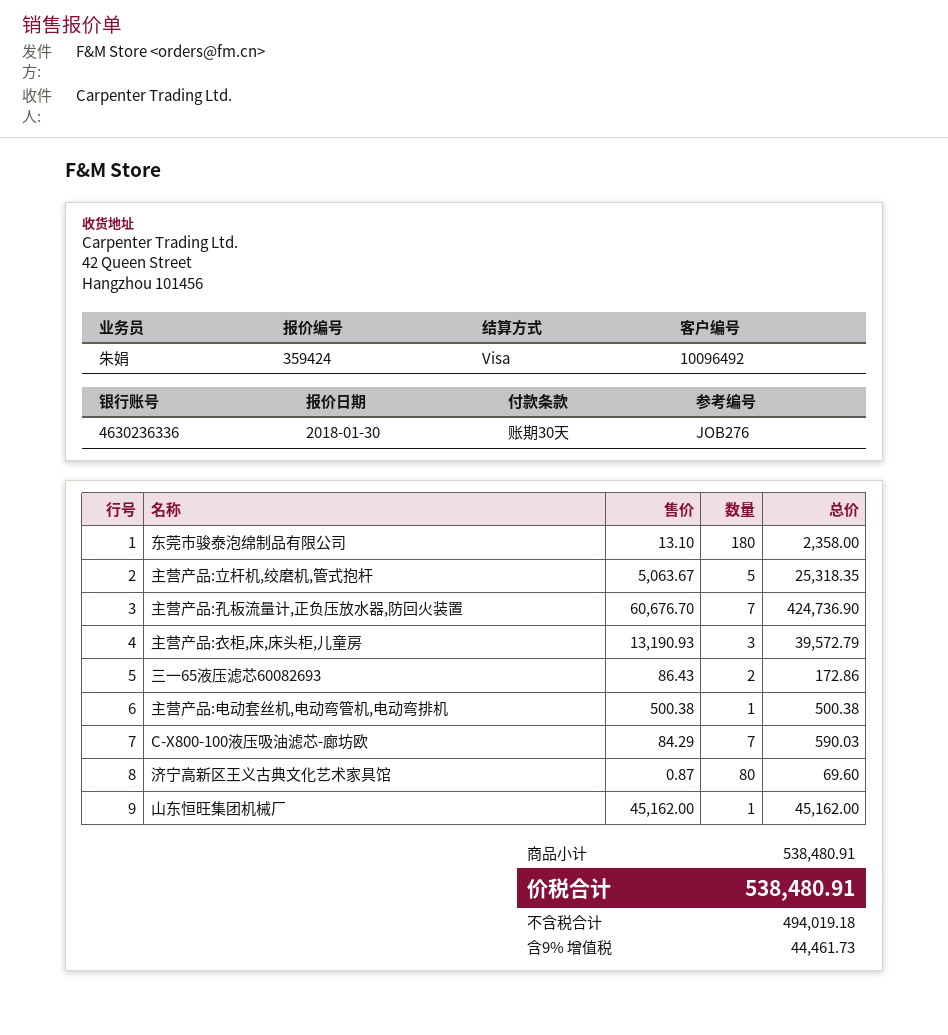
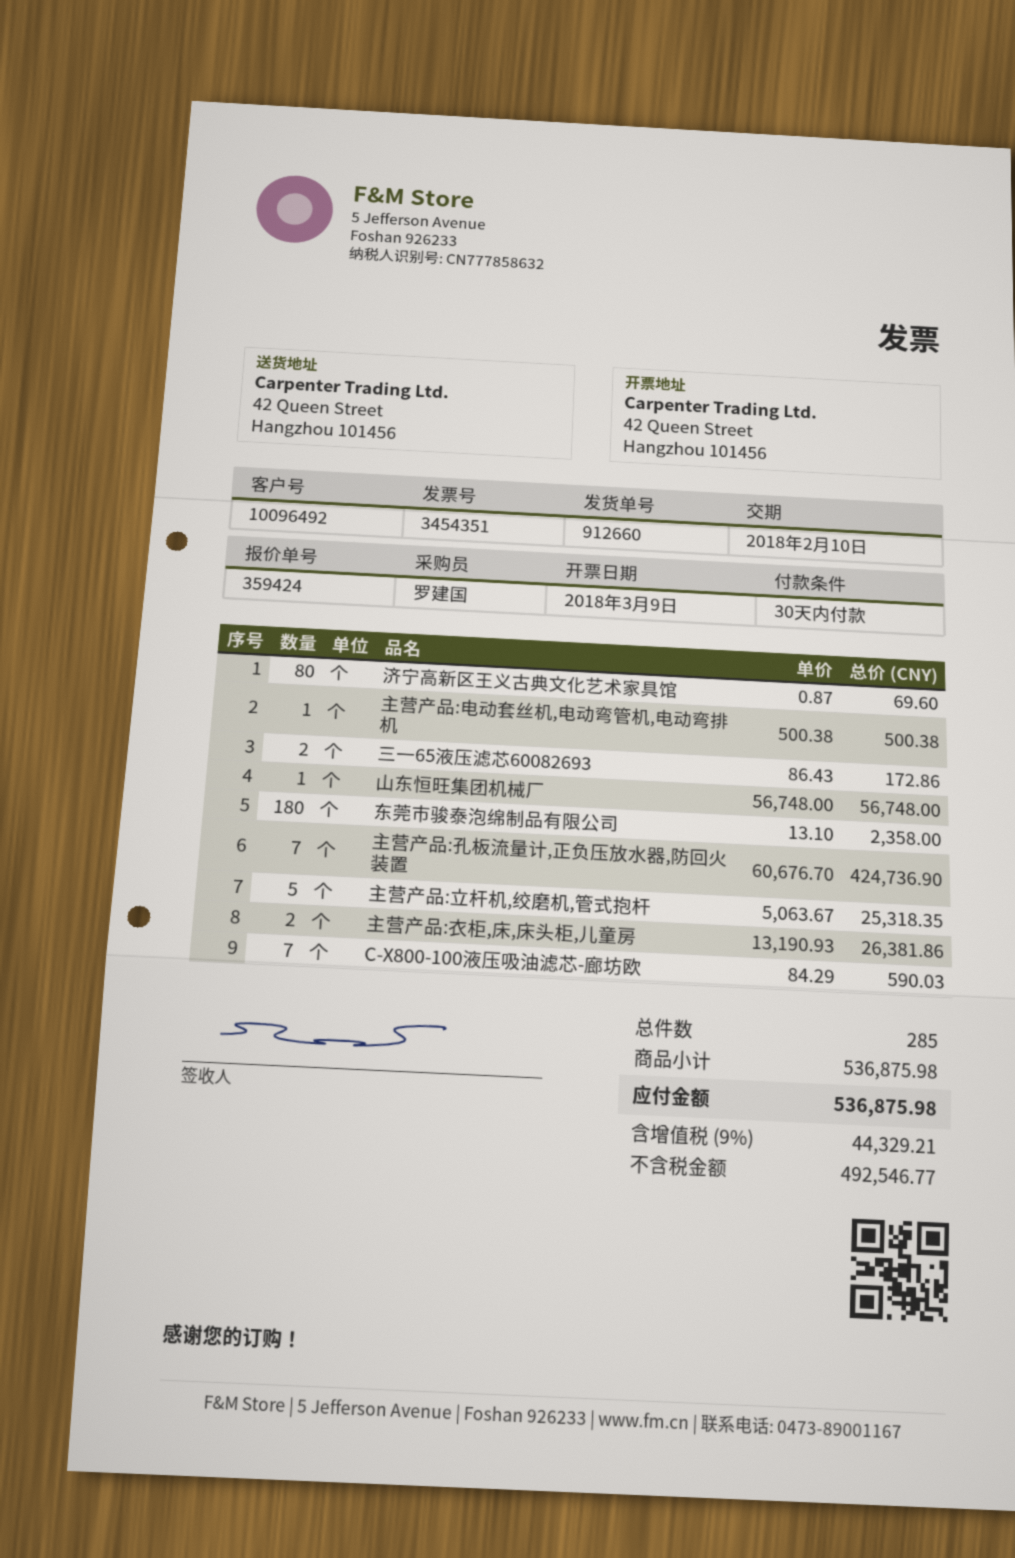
主营产品:衣柜,床,床头柜,儿童房: 3 x 13190.93 = 39572.79 -> 2 x 13190.93 = 26381.86
山东恒旺集团机械厂: 1 x 45162.00 = 45162.00 -> 1 x 56748.00 = 56748.00
subtotal: 538480.91 -> 536875.98
net: 494019.18 -> 492546.77
tax: 9% = 44461.73 -> 9% = 44329.21
total: 538480.91 -> 536875.98

